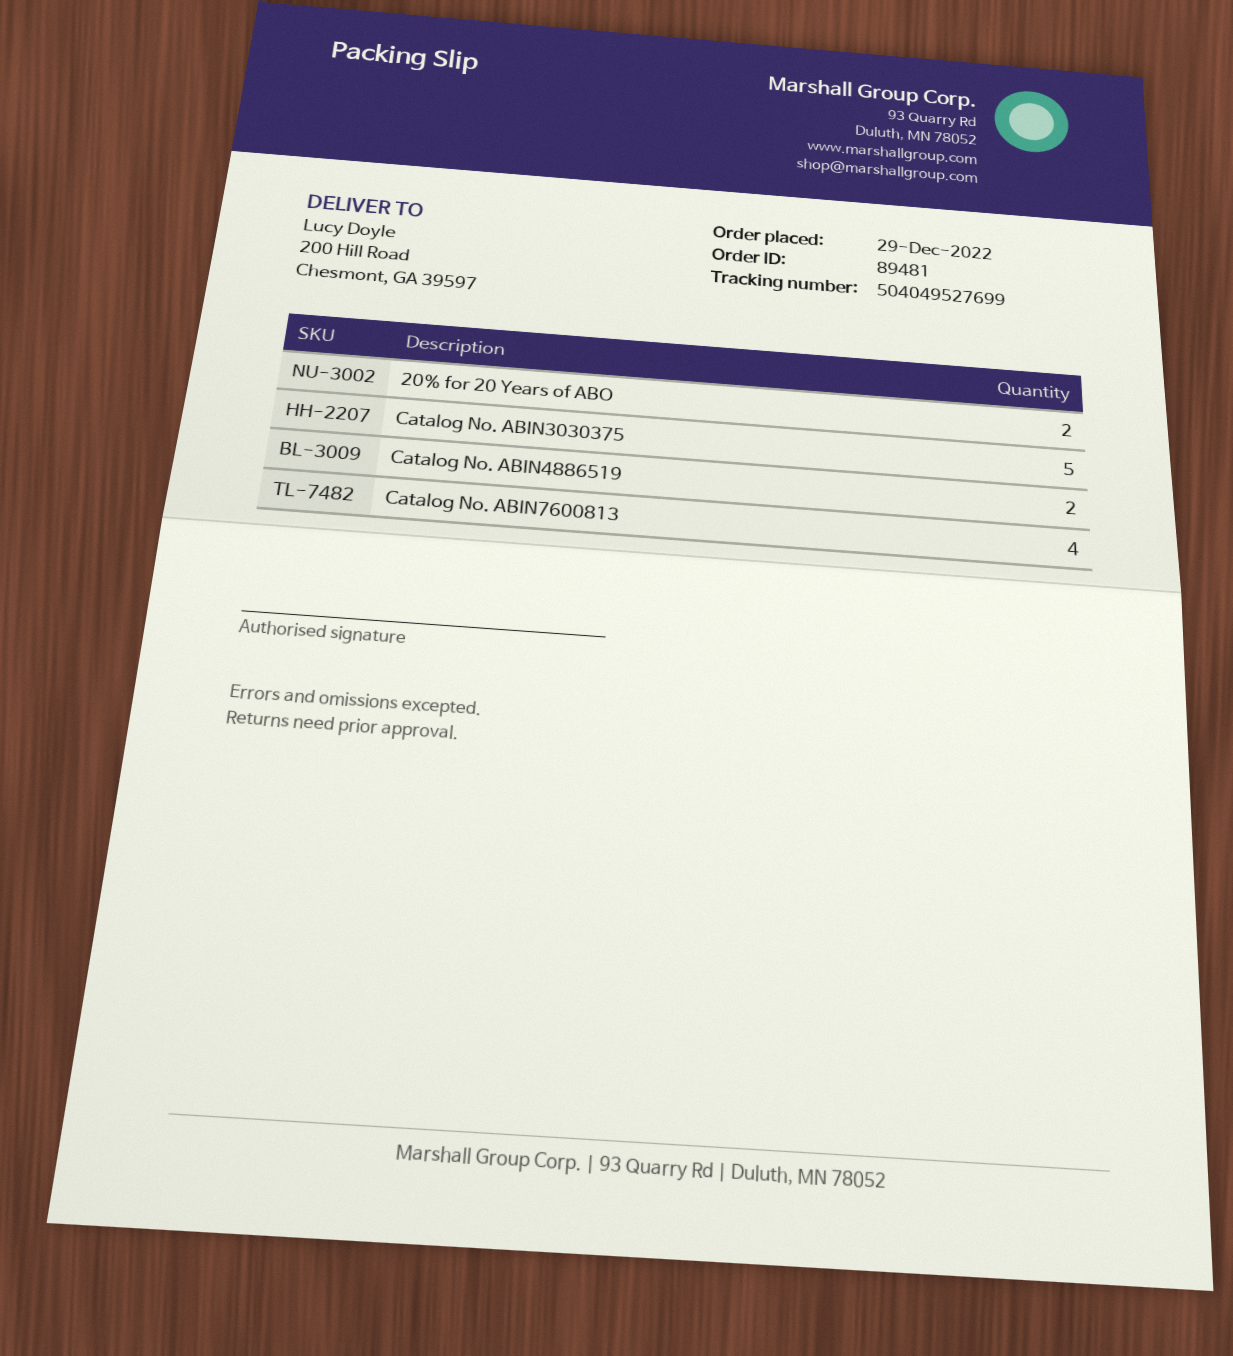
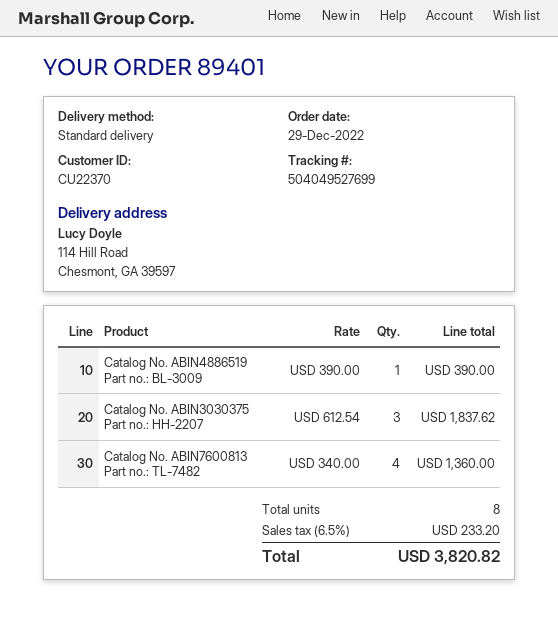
order number: 89481 -> 89401
ship to: 200 Hill Road, Chesmont, GA 39597 -> 114 Hill Road, Chesmont, GA 39597
20% for 20 Years of ABO: 2 -> none
Catalog No. ABIN3030375: 5 -> 3
Catalog No. ABIN4886519: 2 -> 1

